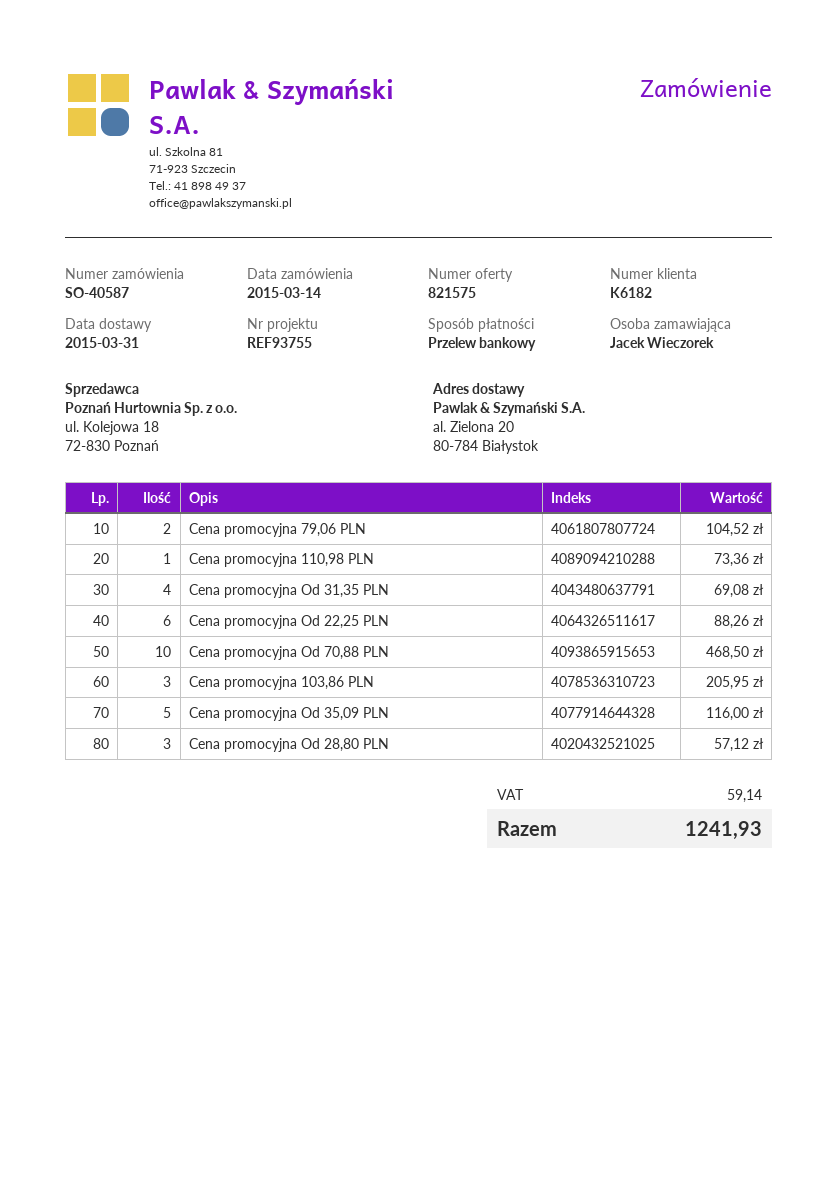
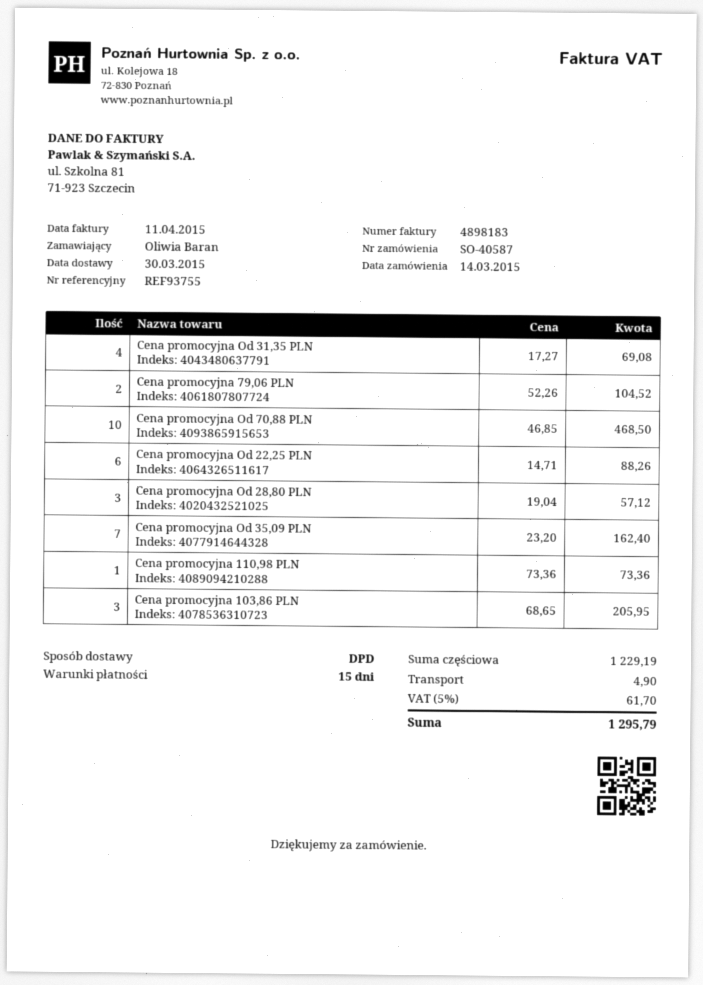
delivery date: 2015-03-31 -> 2015-03-30
ordered by: Jacek Wieczorek -> Oliwia Baran
Cena promocyjna Od 35,09 PLN: 5 for 116.00 -> 7 for 162.40
shipping: none -> 4.90
tax: 59.14 -> 61.70
total: 1241.93 -> 1295.79

